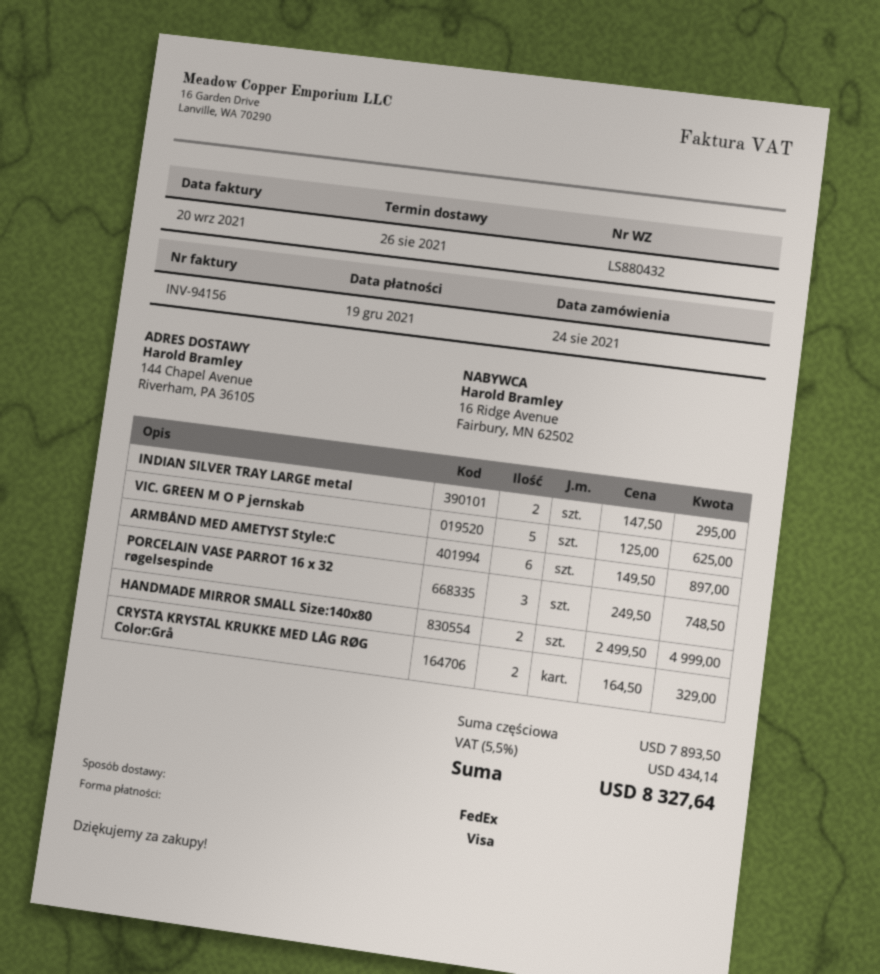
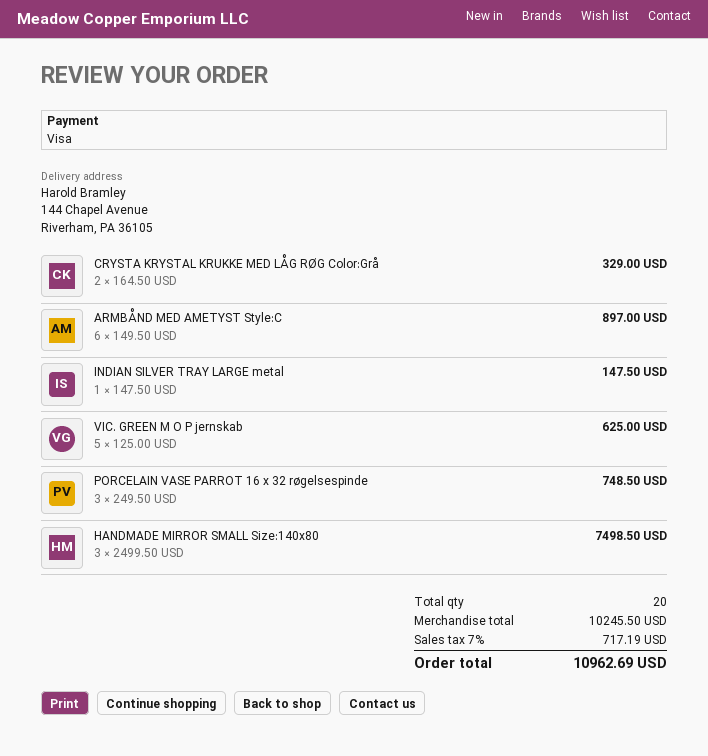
INDIAN SILVER TRAY LARGE metal: 2 x 147.50 = 295.00 -> 1 x 147.50 = 147.50
HANDMADE MIRROR SMALL Size:140x80: 2 x 2499.50 = 4999.00 -> 3 x 2499.50 = 7498.50
subtotal: 7893.50 -> 10245.50
tax: 5.5% = 434.14 -> 7% = 717.19
total: 8327.64 -> 10962.69

